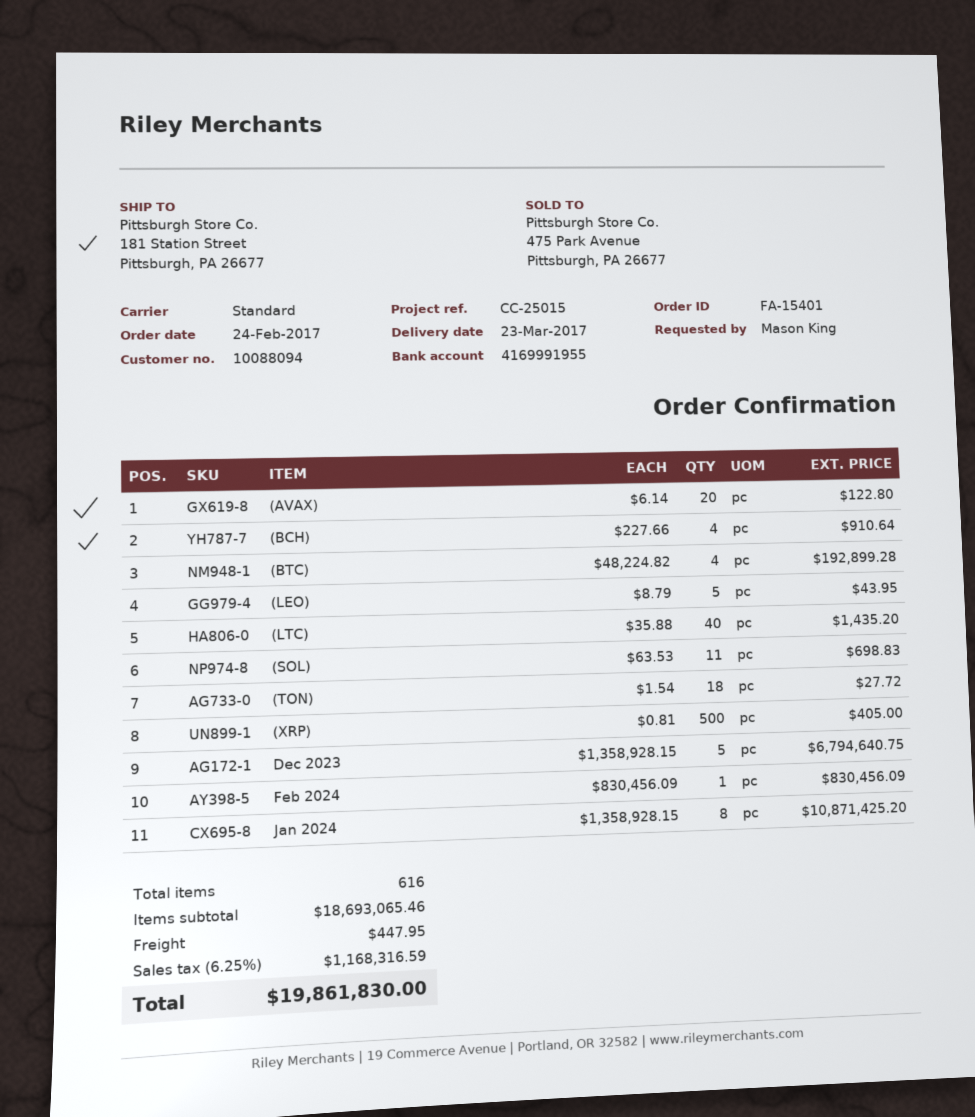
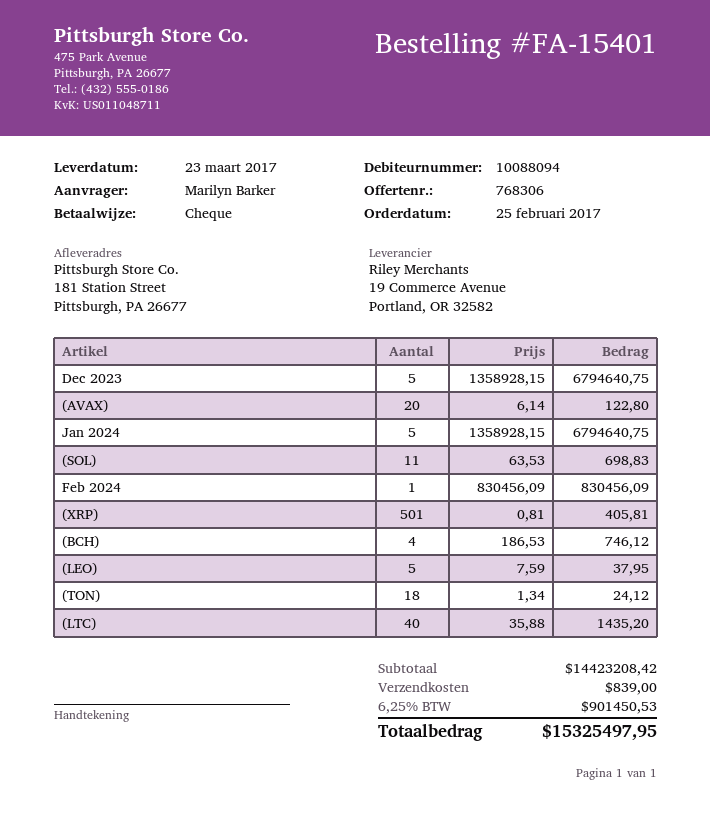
order date: 2017-02-24 -> 2017-02-25
ordered by: Mason King -> Marilyn Barker
(BCH): 4 x 227.66 = 910.64 -> 4 x 186.53 = 746.12
(BTC): 4 x 48224.82 = 192899.28 -> none
(LEO): 5 x 8.79 = 43.95 -> 5 x 7.59 = 37.95
(TON): 18 x 1.54 = 27.72 -> 18 x 1.34 = 24.12
(XRP): 500 x 0.81 = 405.00 -> 501 x 0.81 = 405.81
Jan 2024: 8 x 1358928.15 = 10871425.20 -> 5 x 1358928.15 = 6794640.75
subtotal: 18693065.46 -> 14423208.42
shipping: 447.95 -> 839.00
tax: 6.25% = 1168316.59 -> 6.25% = 901450.53
total: 19861830.00 -> 15325497.95

